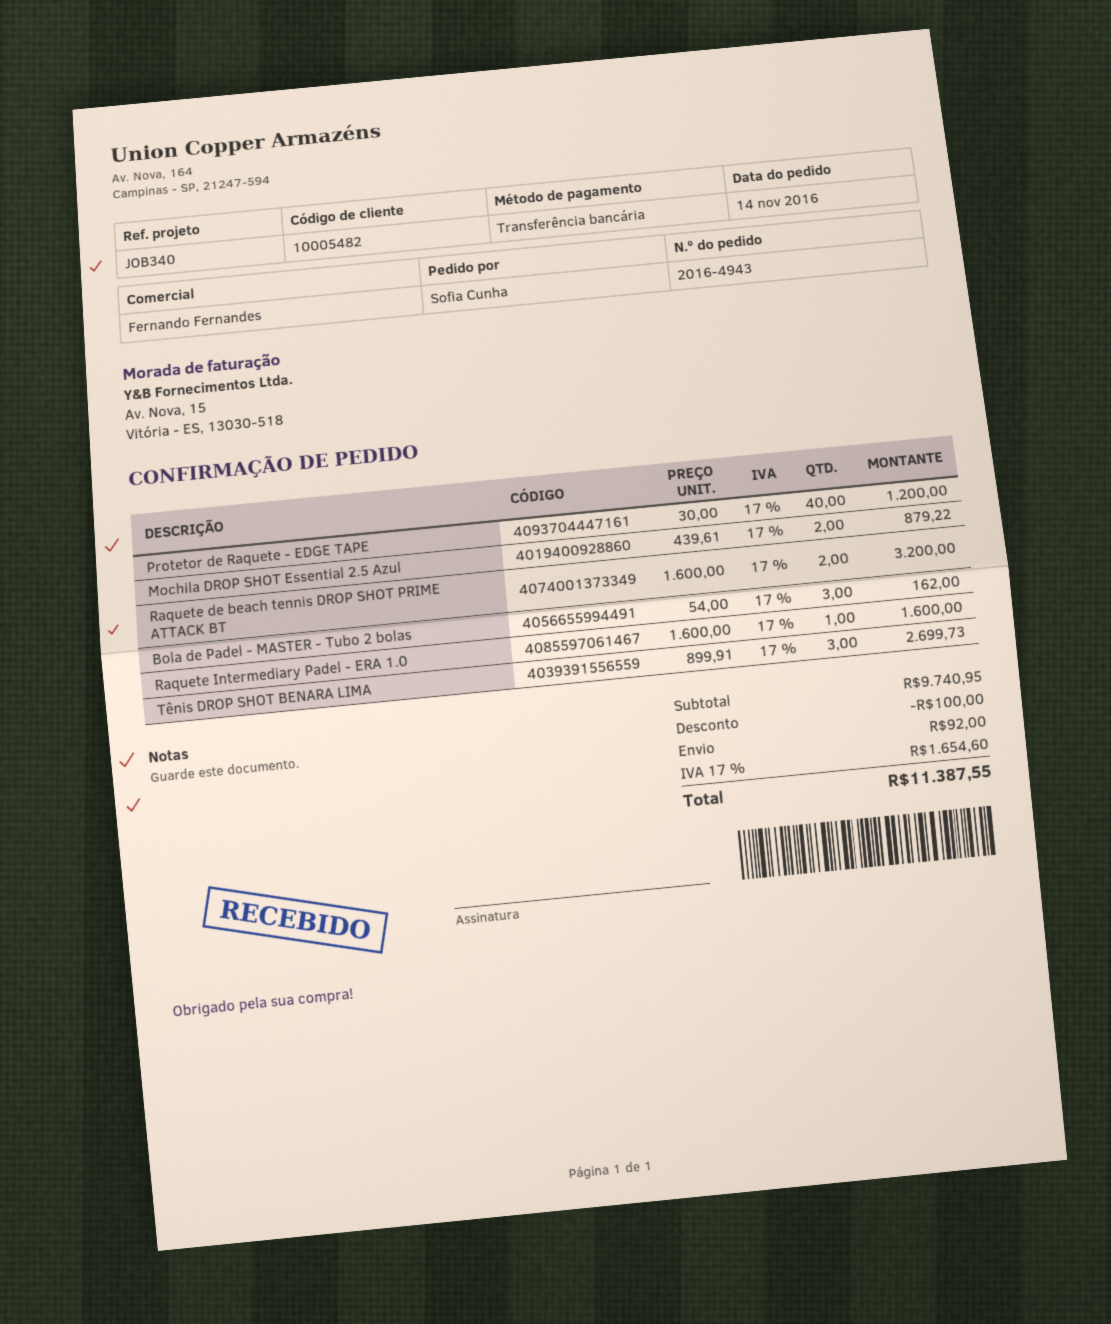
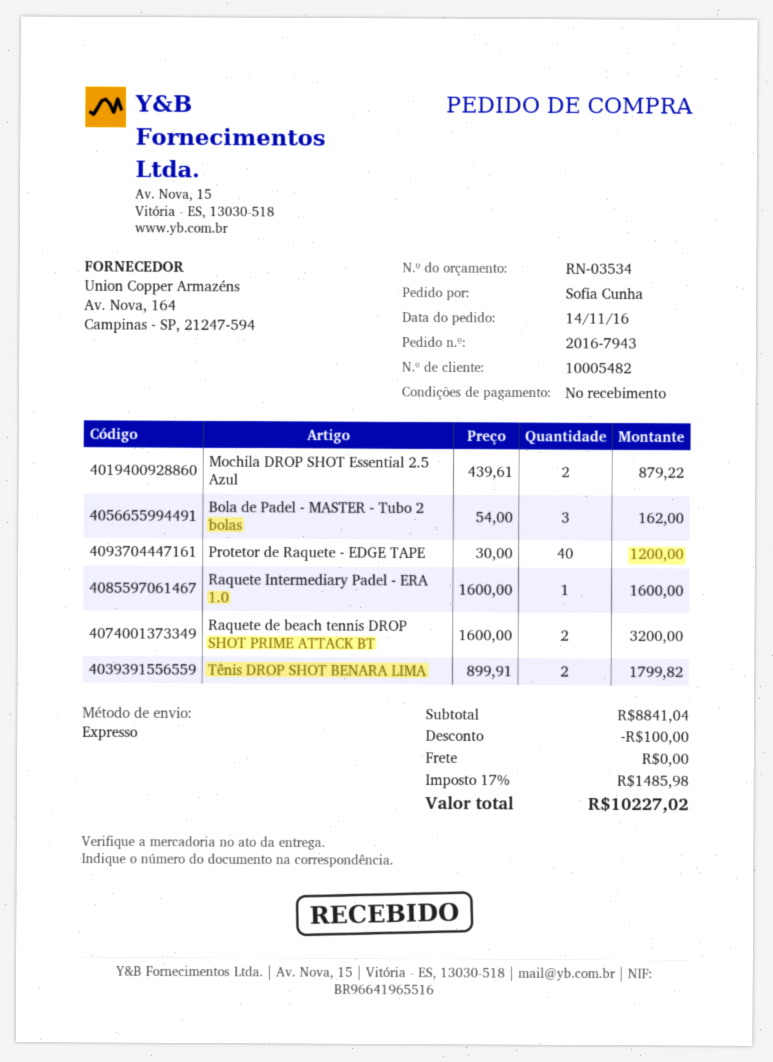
order number: 2016-4943 -> 2016-7943
Tênis DROP SHOT BENARA LIMA: 3 x 899.91 = 2699.73 -> 2 x 899.91 = 1799.82
subtotal: 9740.95 -> 8841.04
shipping: 92.00 -> 0.00
tax: 17% = 1654.60 -> 17% = 1485.98
total: 11387.55 -> 10227.02

